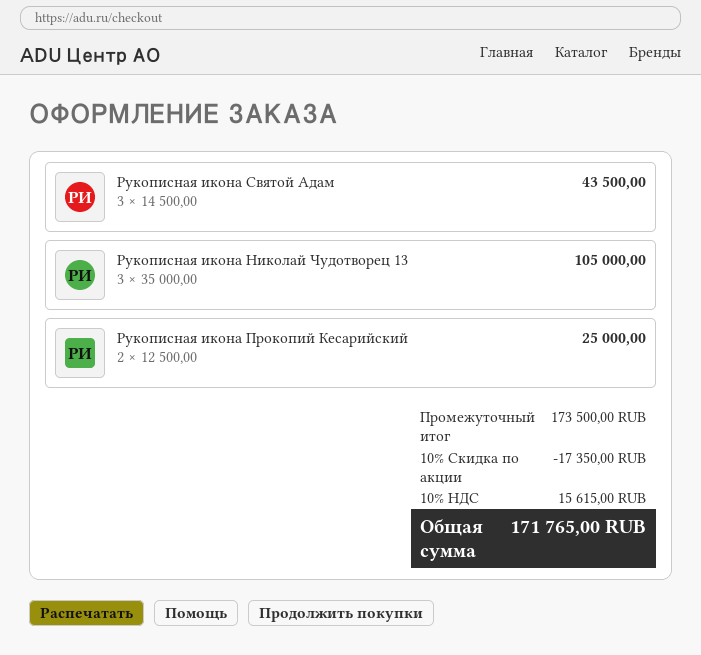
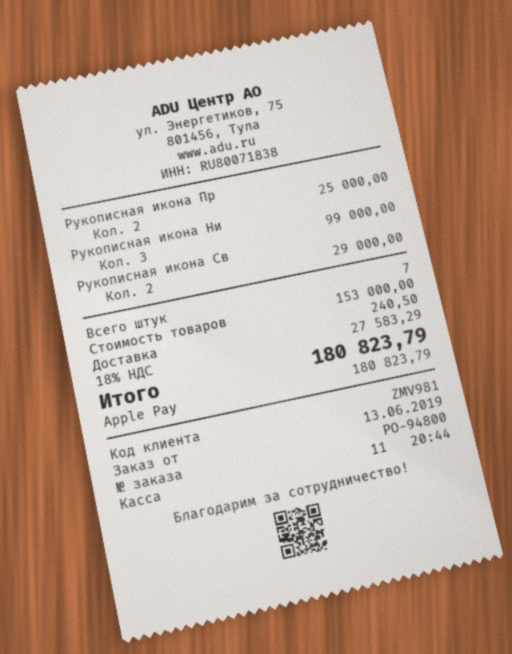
Рукописная икона Святой Адам: 3 for 43500.00 -> 2 for 29000.00
Рукописная икона Николай Чудотворец 13: 3 for 105000.00 -> 3 for 99000.00
subtotal: 173500.00 -> 153000.00
discount: 10% = 17350.00 -> none
shipping: none -> 240.50
tax: 10% = 15615.00 -> 18% = 27583.29
total: 171765.00 -> 180823.79

